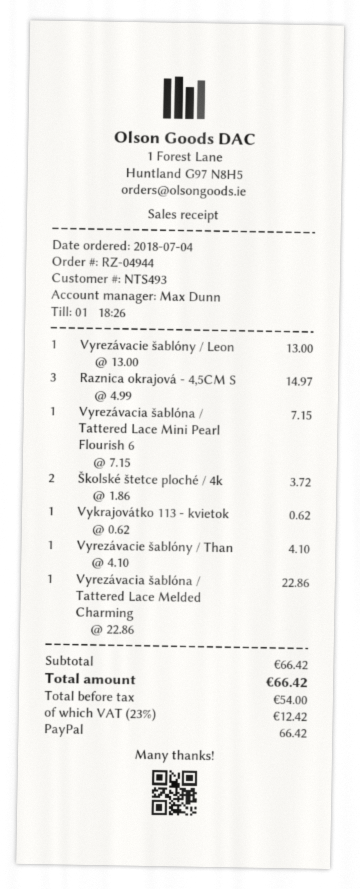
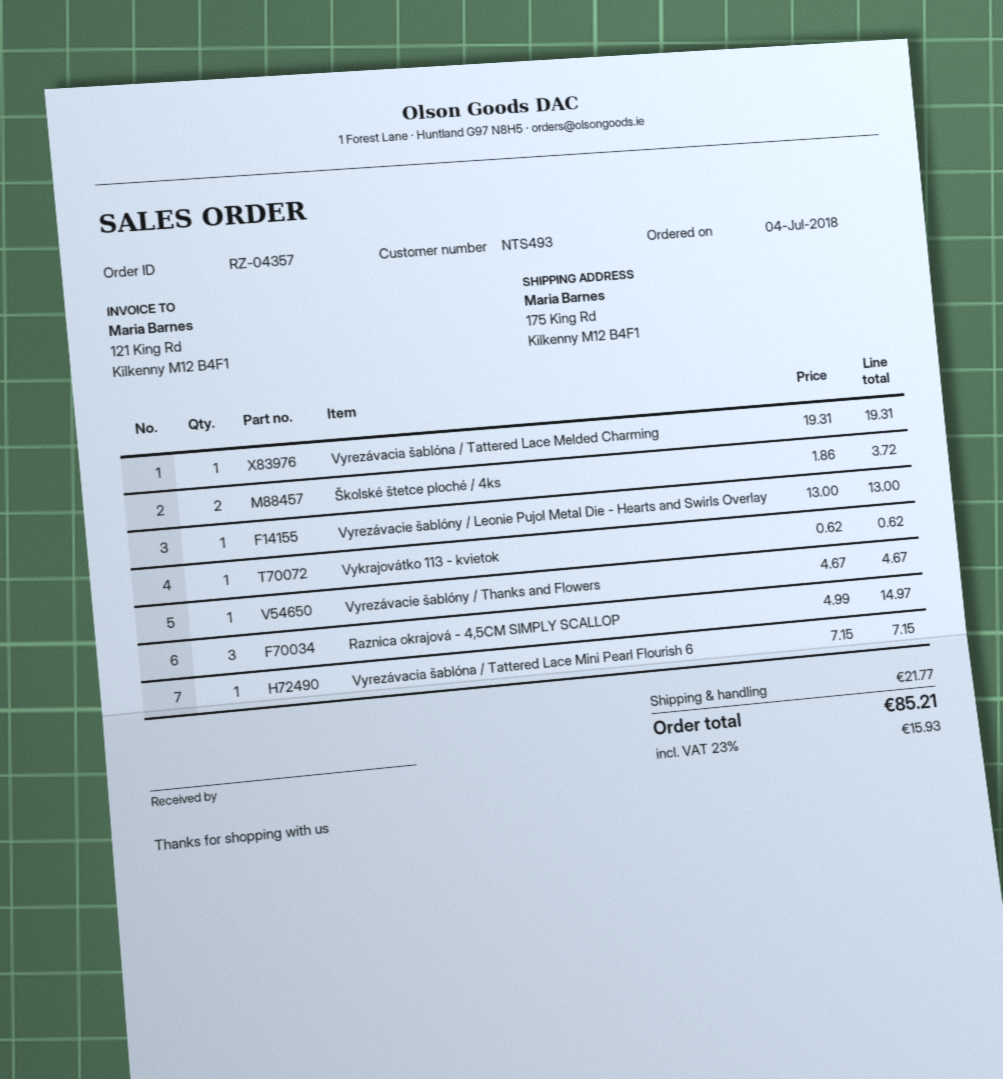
order number: RZ-04944 -> RZ-04357
Vyrezávacie šablóny / Than: 1 x 4.10 = 4.10 -> 1 x 4.67 = 4.67
Vyrezávacia šablóna / Tattered Lace Melded Charming: 1 x 22.86 = 22.86 -> 1 x 19.31 = 19.31
shipping: none -> 21.77
tax: 23% = 12.42 -> 23% = 15.93
total: 66.42 -> 85.21

